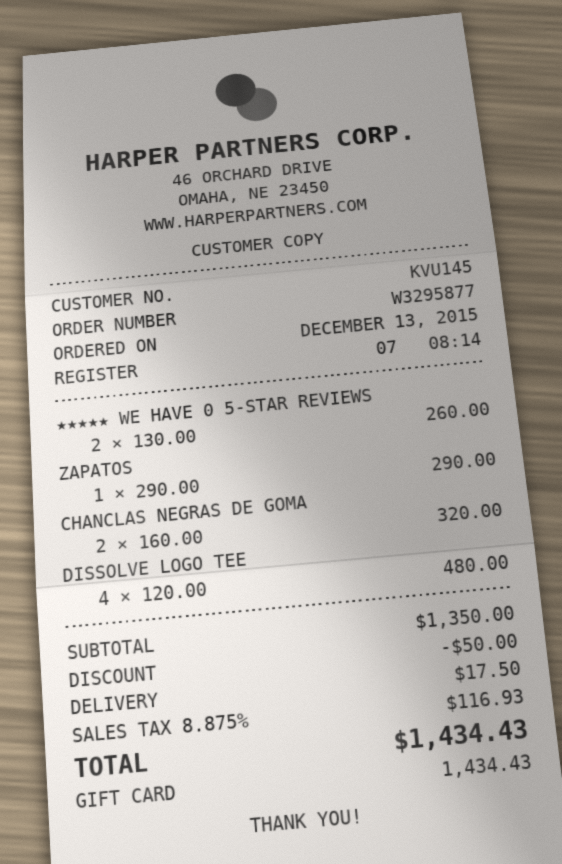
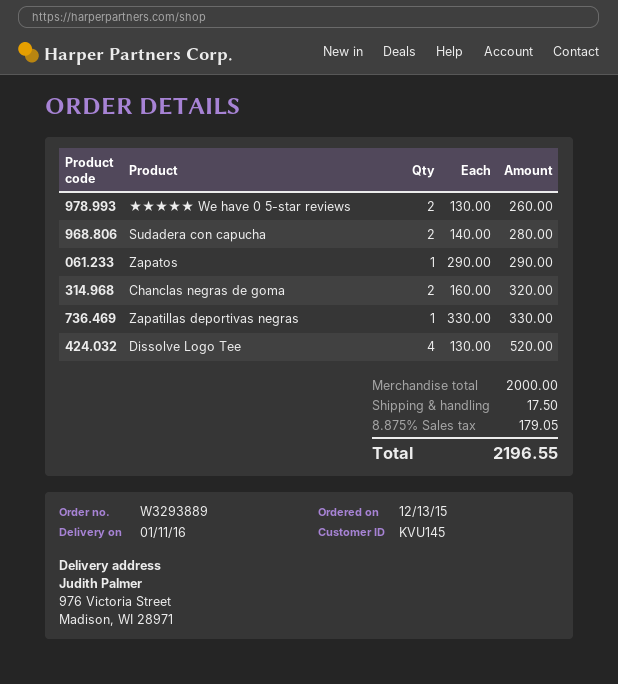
order number: W3295877 -> W3293889
DISSOLVE LOGO TEE: 4 x 120.00 = 480.00 -> 4 x 130.00 = 520.00
Sudadera con capucha: none -> 2 x 140.00 = 280.00
Zapatillas deportivas negras: none -> 1 x 330.00 = 330.00
subtotal: 1350.00 -> 2000.00
discount: 50.00 -> none
tax: 8.875% = 116.93 -> 8.875% = 179.05
total: 1434.43 -> 2196.55

